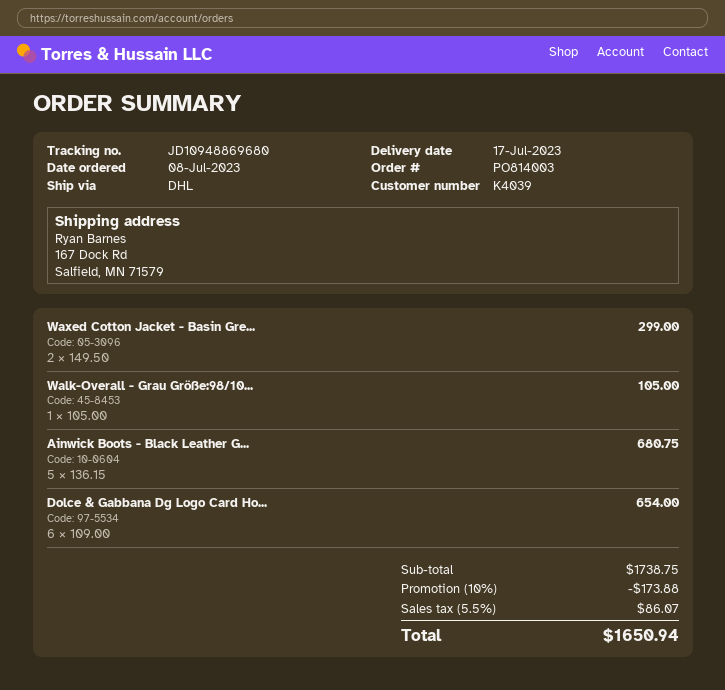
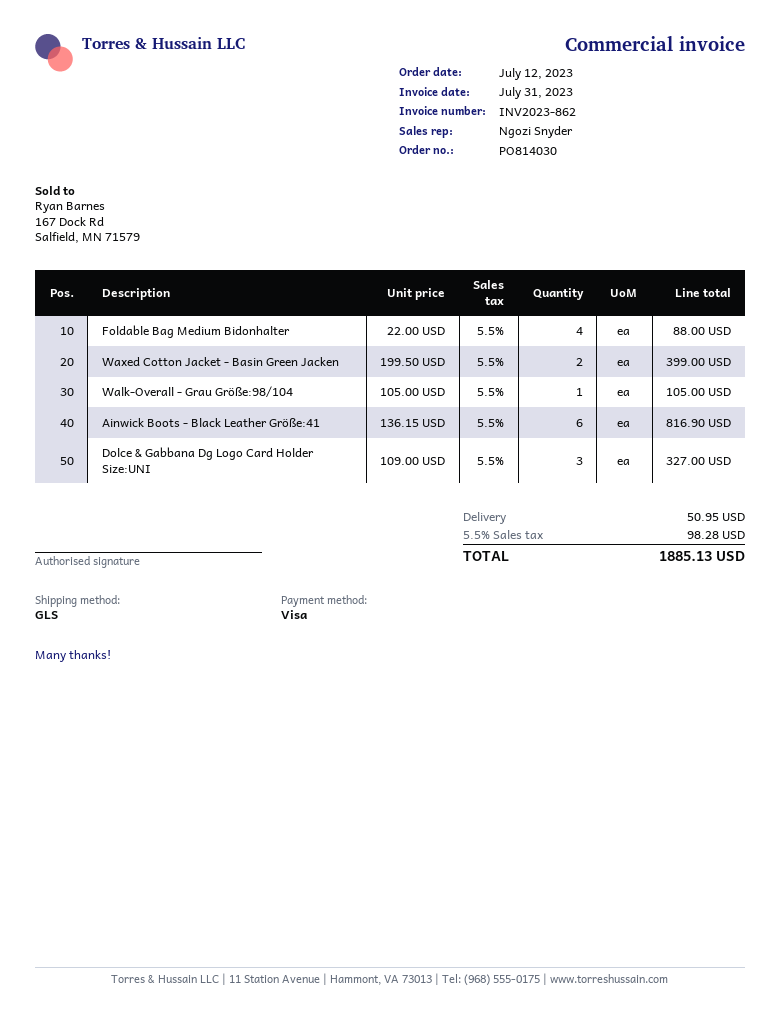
order number: PO814003 -> PO814030
order date: 2023-07-08 -> 2023-07-12
shipping method: DHL -> GLS
Waxed Cotton Jacket - Basin Gre...: 2 x 149.50 = 299.00 -> 2 x 199.50 = 399.00
Ainwick Boots - Black Leather G...: 5 x 136.15 = 680.75 -> 6 x 136.15 = 816.90
Dolce & Gabbana Dg Logo Card Ho...: 6 x 109.00 = 654.00 -> 3 x 109.00 = 327.00
Foldable Bag Medium Bidonhalter: none -> 4 x 22.00 = 88.00
discount: 10% = 173.88 -> none
shipping: none -> 50.95
tax: 5.5% = 86.07 -> 5.5% = 98.28
total: 1650.94 -> 1885.13

